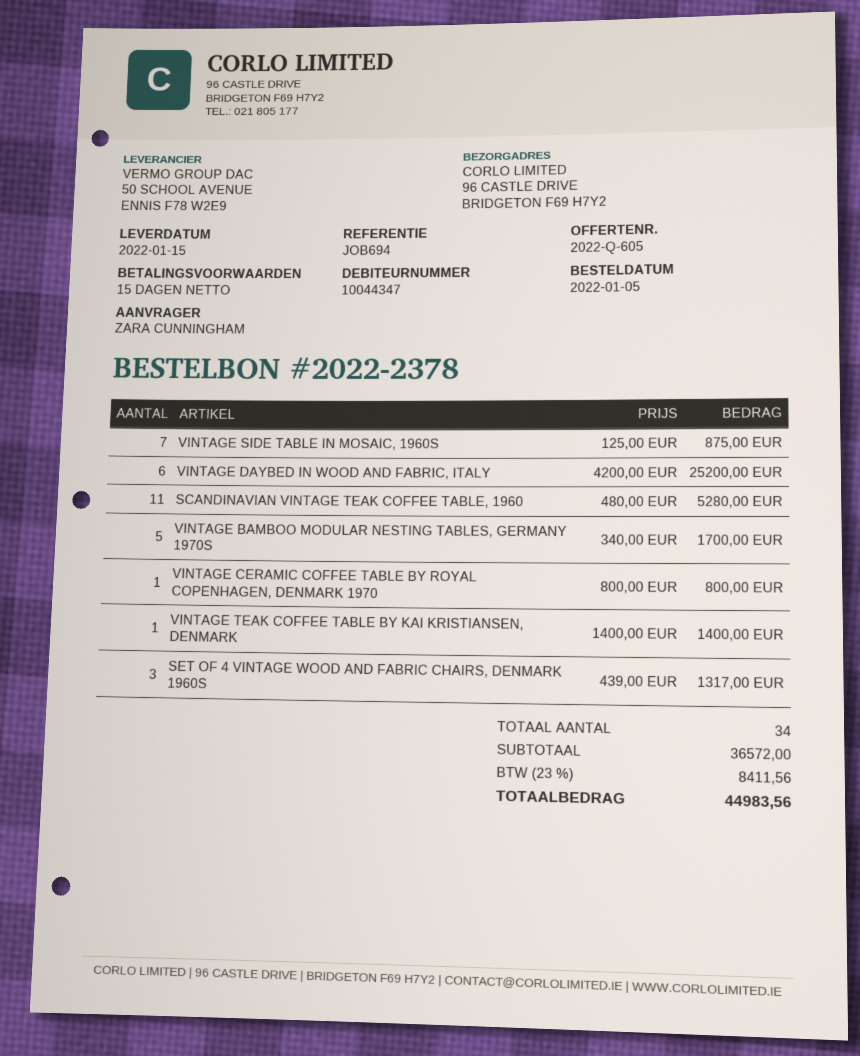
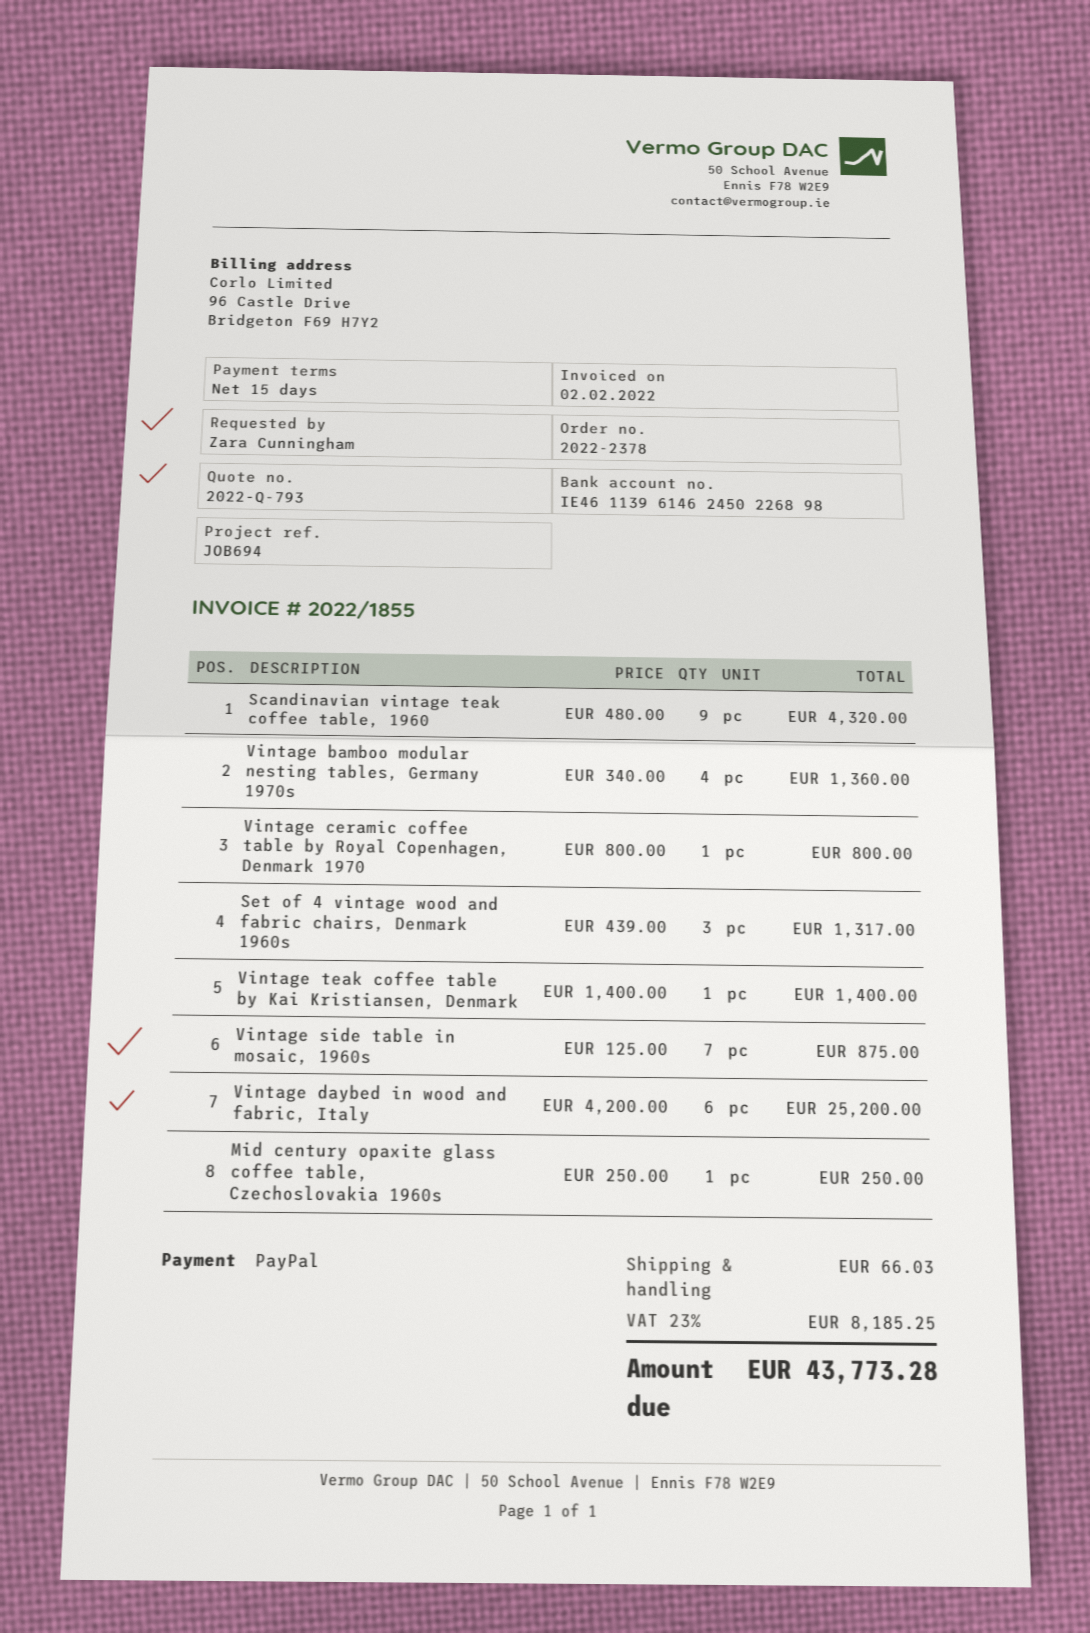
quote number: 2022-Q-605 -> 2022-Q-793
SCANDINAVIAN VINTAGE TEAK COFFEE TABLE, 1960: 11 x 480.00 = 5280.00 -> 9 x 480.00 = 4320.00
VINTAGE BAMBOO MODULAR NESTING TABLES, GERMANY 1970S: 5 x 340.00 = 1700.00 -> 4 x 340.00 = 1360.00
Mid century opaxite glass coffee table, Czechoslovakia 1960s: none -> 1 x 250.00 = 250.00
shipping: none -> 66.03
tax: 23% = 8411.56 -> 23% = 8185.25
total: 44983.56 -> 43773.28

